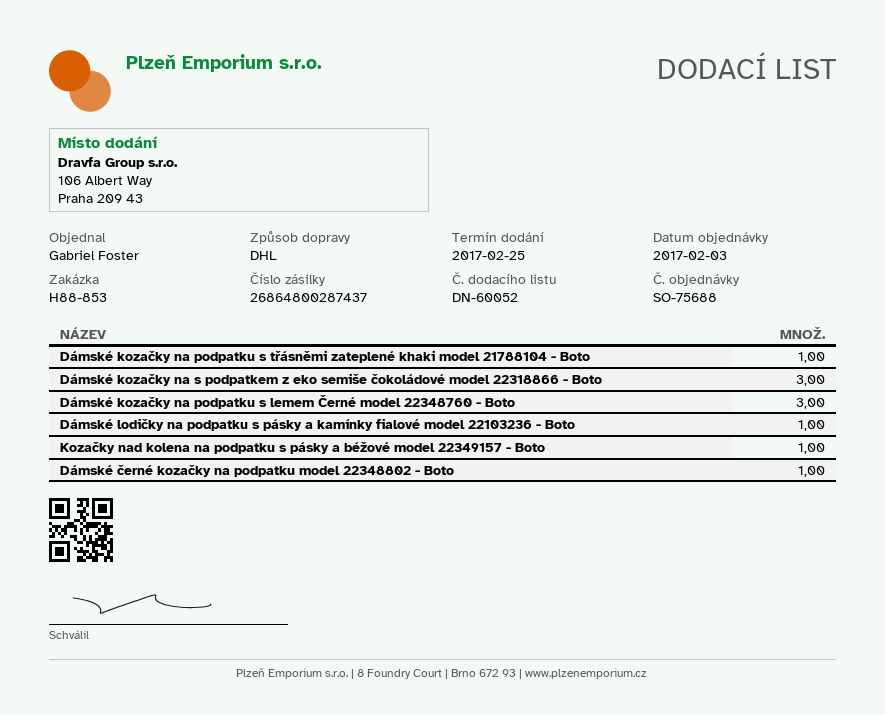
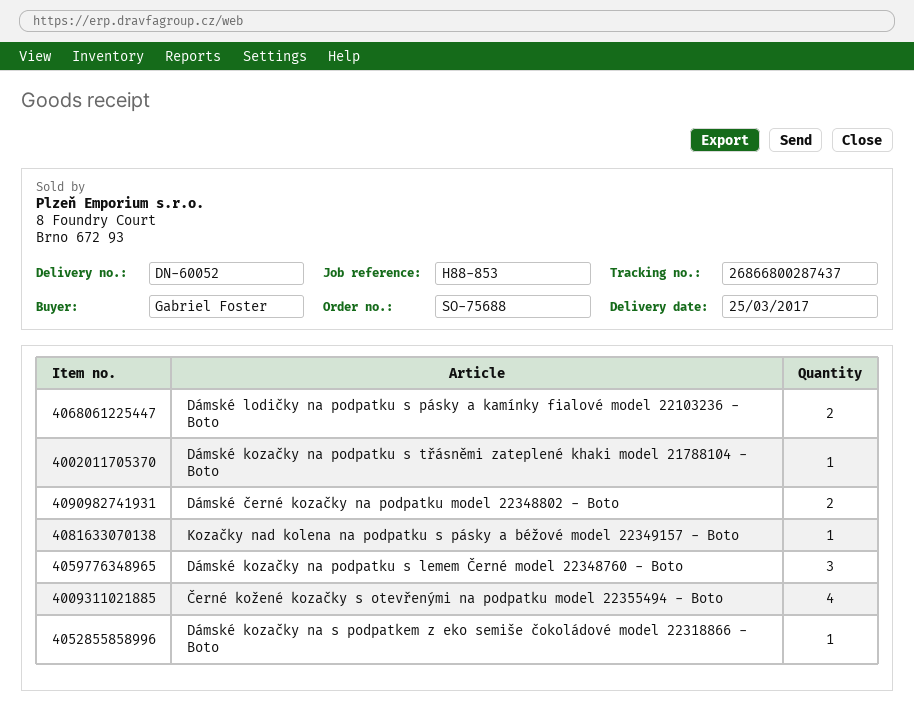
delivery date: 2017-02-25 -> 2017-03-25
tracking number: 26864800287437 -> 26866800287437
Dámské kozačky na s podpatkem z eko semiše čokoládové model 22318866 - Boto: 3 -> 1
Dámské lodičky na podpatku s pásky a kamínky fialové model 22103236 - Boto: 1 -> 2
Dámské černé kozačky na podpatku model 22348802 - Boto: 1 -> 2
Černé kožené kozačky s otevřenými na podpatku model 22355494 - Boto: none -> 4

